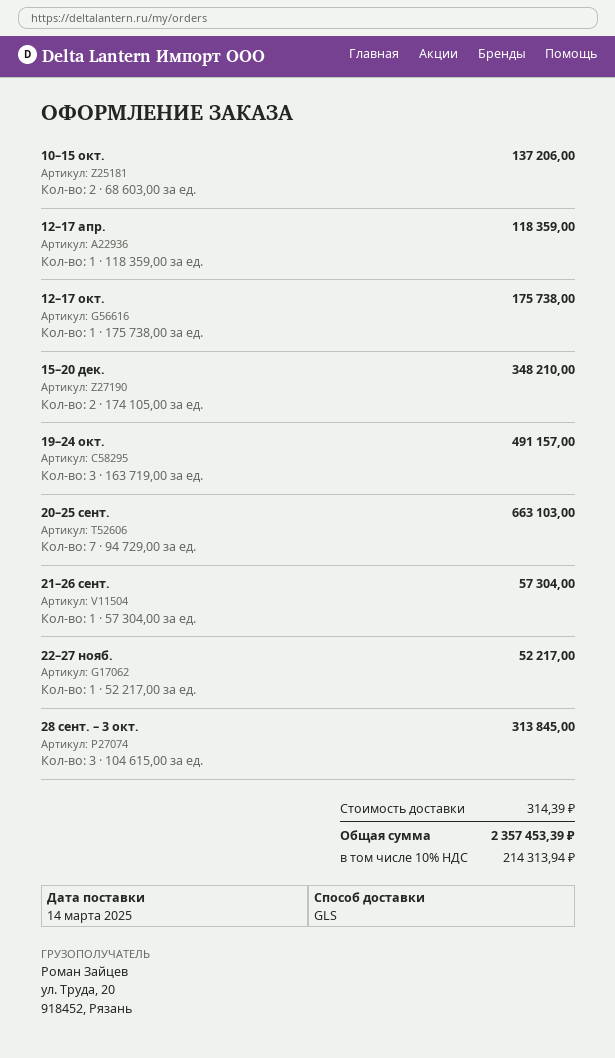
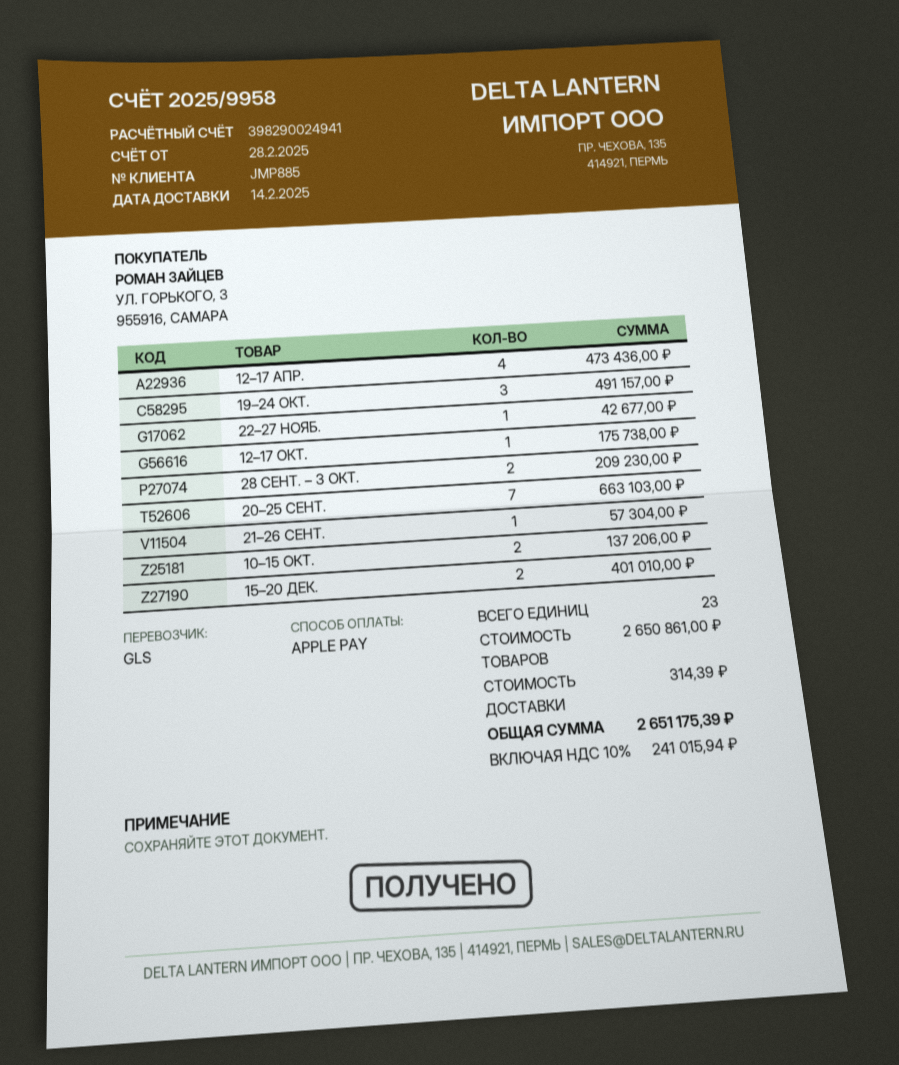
delivery date: 2025-03-14 -> 2025-02-14
12–17 апр.: 1 for 118359.00 -> 4 for 473436.00
15–20 дек.: 2 for 348210.00 -> 2 for 401010.00
22–27 нояб.: 1 for 52217.00 -> 1 for 42677.00
28 сент. – 3 окт.: 3 for 313845.00 -> 2 for 209230.00
tax: 10% = 214313.94 -> 10% = 241015.94
total: 2357453.39 -> 2651175.39

